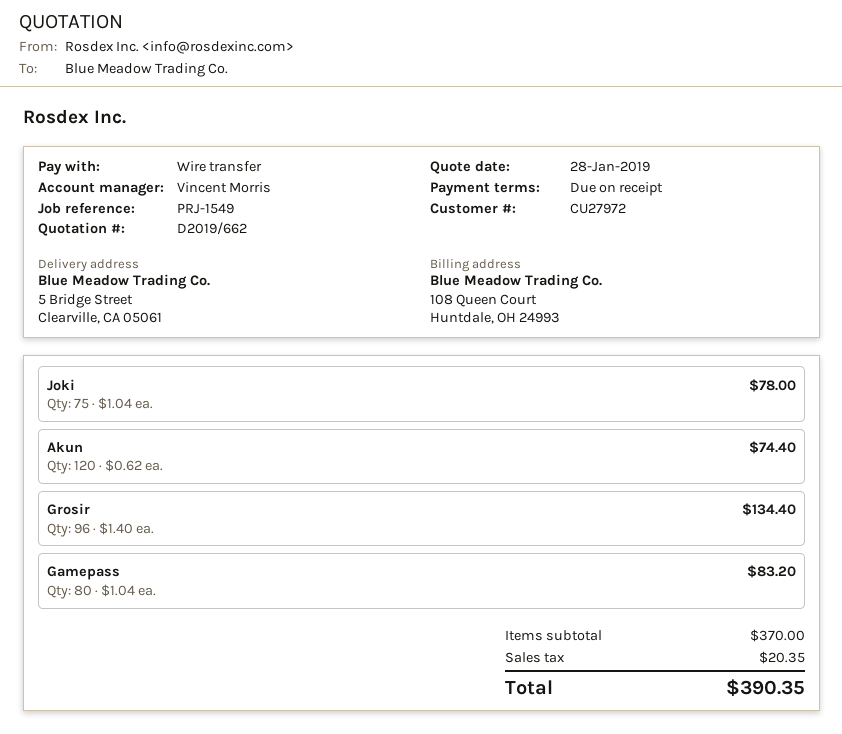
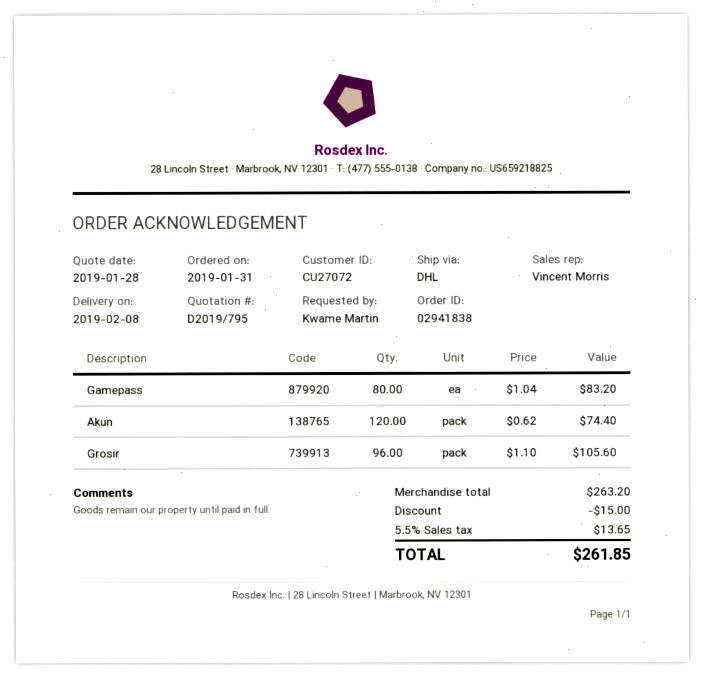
quote number: D2019/662 -> D2019/795
customer number: CU27972 -> CU27072
Joki: 75 x 1.04 = 78.00 -> none
Grosir: 96 x 1.40 = 134.40 -> 96 x 1.10 = 105.60
subtotal: 370.00 -> 263.20
discount: none -> 15.00
tax: 20.35 -> 13.65
total: 390.35 -> 261.85

